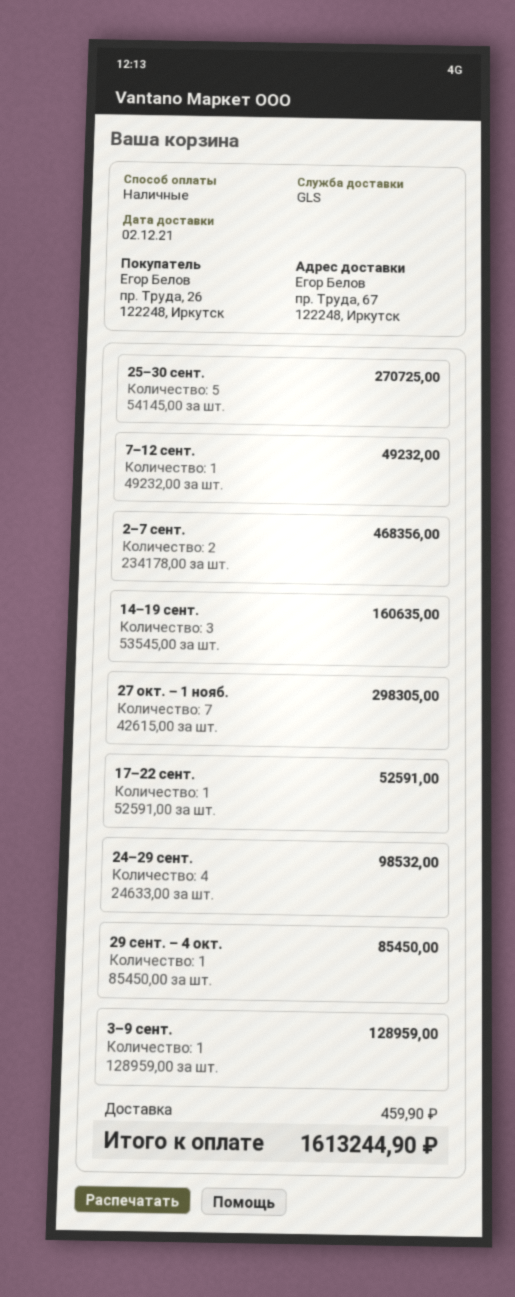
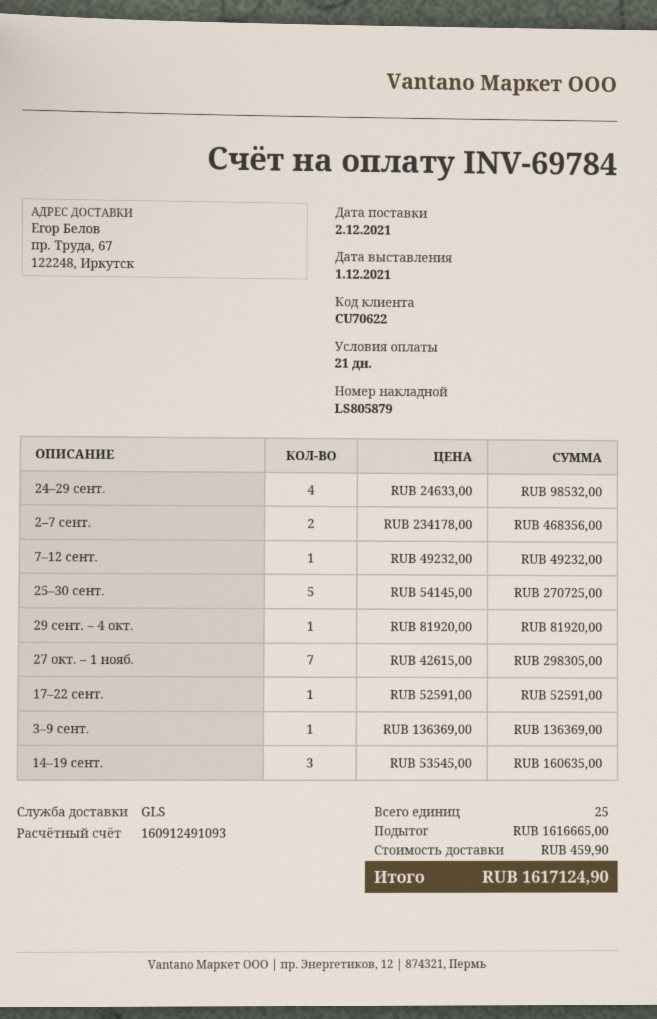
29 сент. – 4 окт.: 1 x 85450.00 = 85450.00 -> 1 x 81920.00 = 81920.00
3–9 сент.: 1 x 128959.00 = 128959.00 -> 1 x 136369.00 = 136369.00
total: 1613244.90 -> 1617124.90

